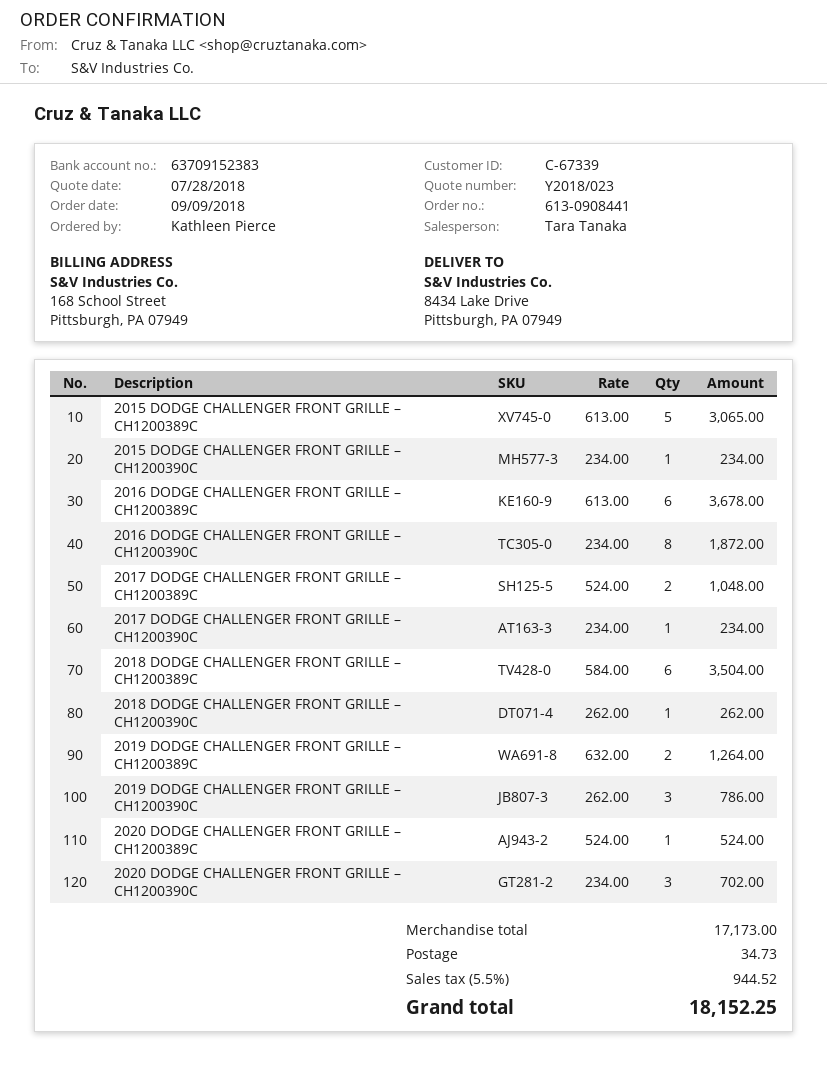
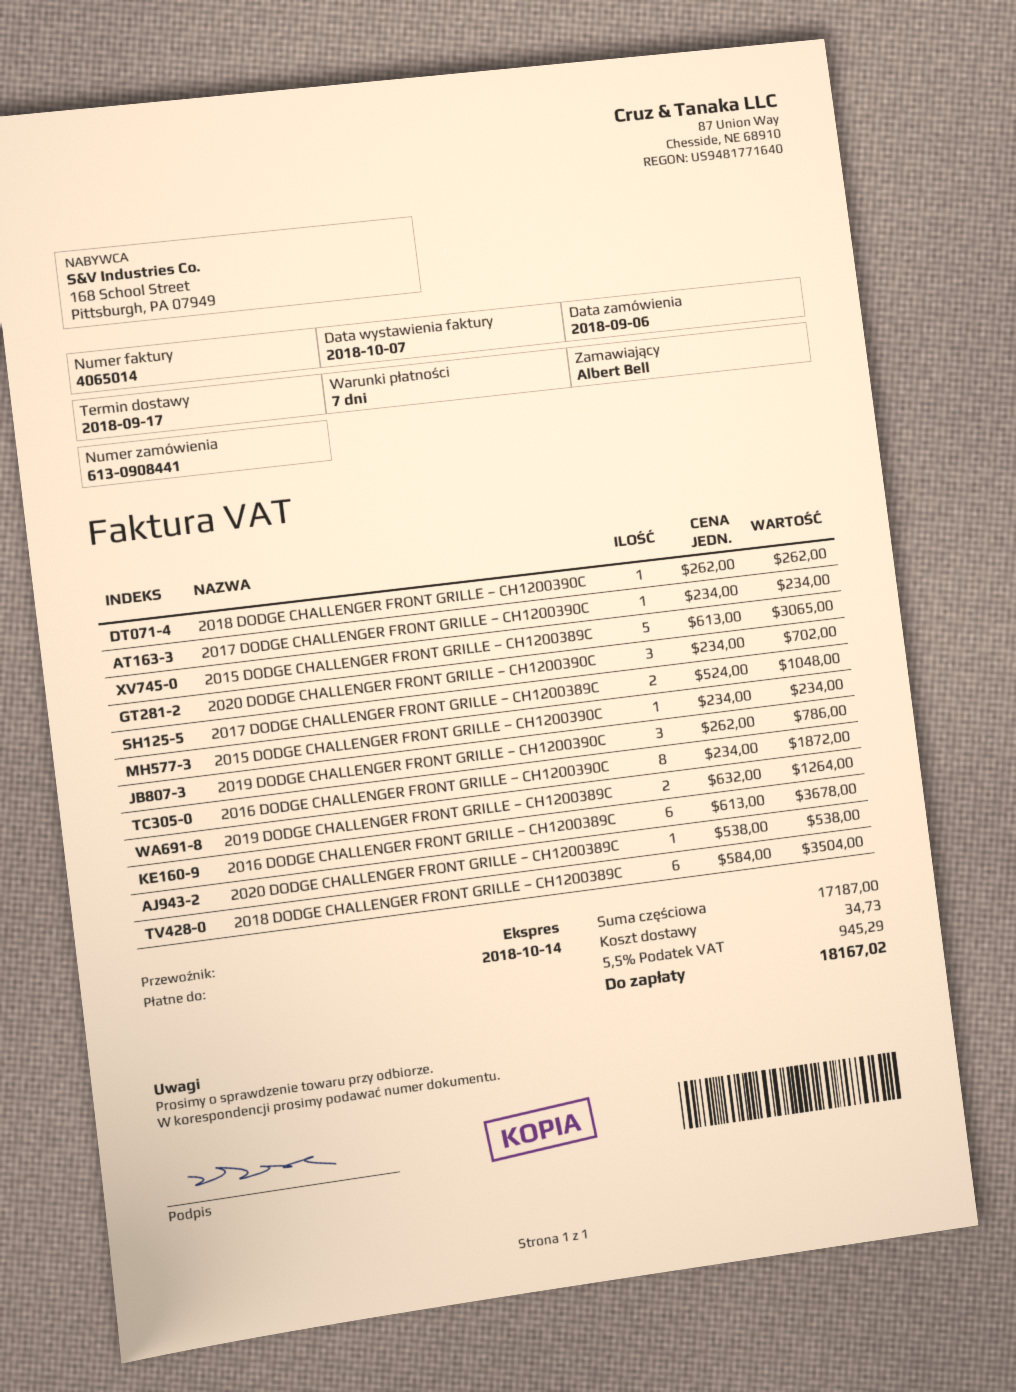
order date: 2018-09-09 -> 2018-09-06
ordered by: Kathleen Pierce -> Albert Bell
2020 DODGE CHALLENGER FRONT GRILLE – CH1200389C: 1 x 524.00 = 524.00 -> 1 x 538.00 = 538.00
subtotal: 17173.00 -> 17187.00
tax: 5.5% = 944.52 -> 5.5% = 945.29
total: 18152.25 -> 18167.02

